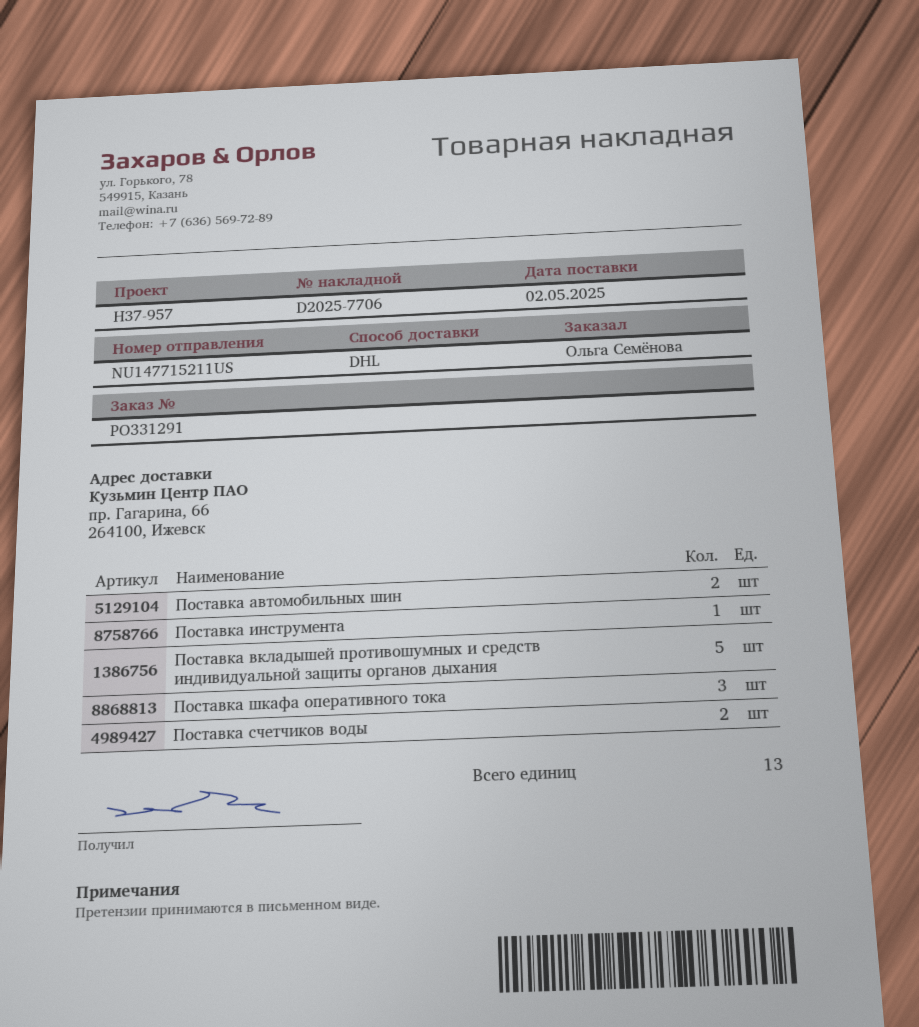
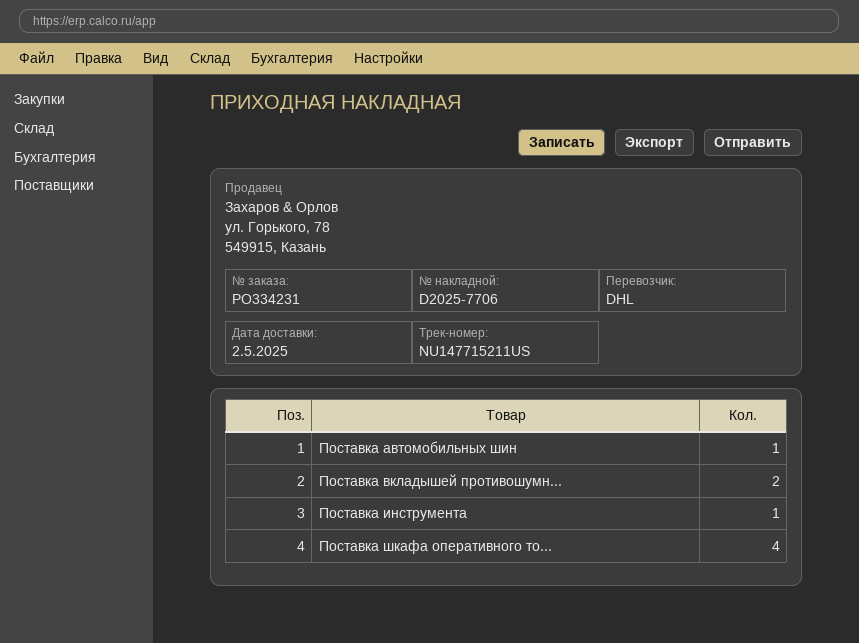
order number: PO331291 -> PO334231
Поставка автомобильных шин: 2 -> 1
Поставка вкладышей противошумных и средств индивидуальной защиты органов дыхания: 5 -> 2
Поставка шкафа оперативного тока: 3 -> 4
Поставка счетчиков воды: 2 -> none

